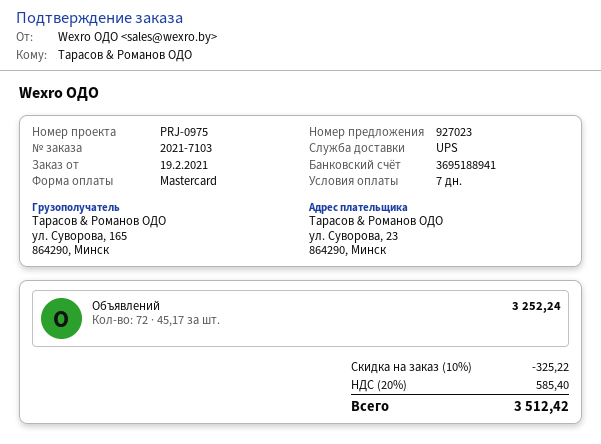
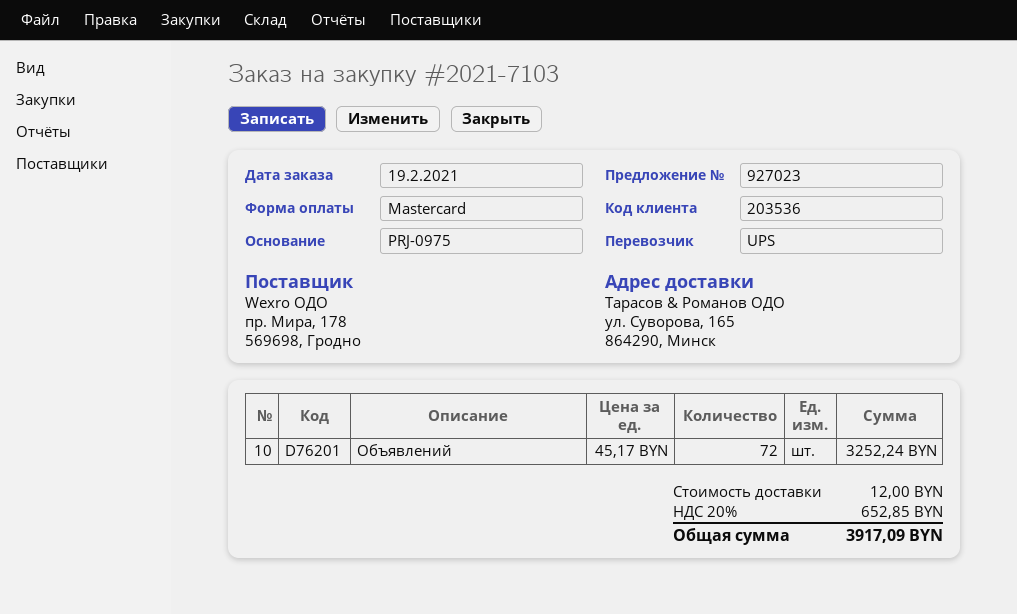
discount: 10% = 325.22 -> none
shipping: none -> 12.00
tax: 20% = 585.40 -> 20% = 652.85
total: 3512.42 -> 3917.09

